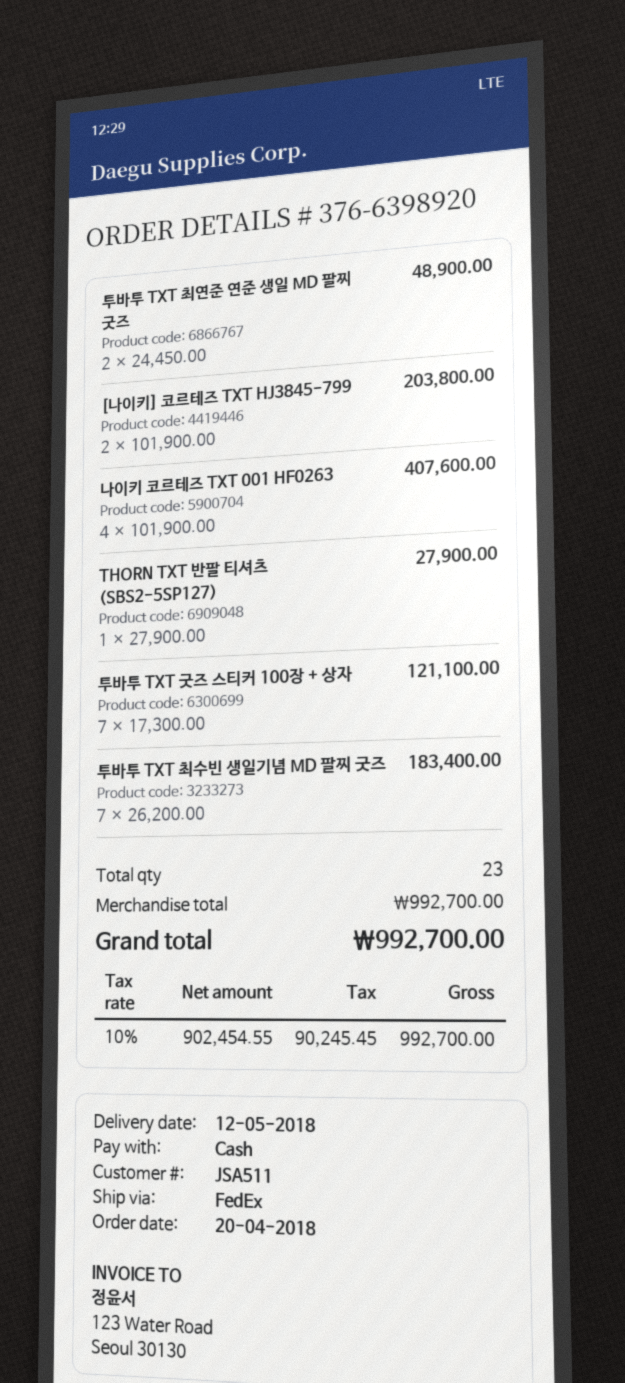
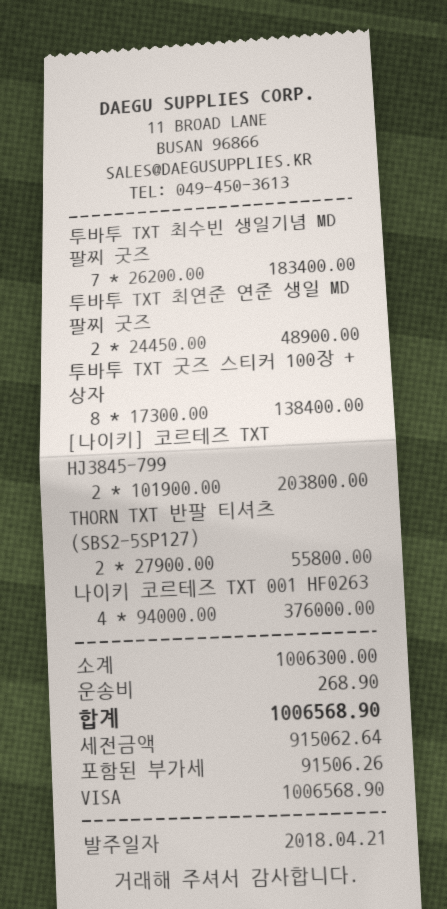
order date: 2018-04-20 -> 2018-04-21
payment method: cash -> Visa
나이키 코르테즈 TXT 001 HF0263: 4 x 101900.00 = 407600.00 -> 4 x 94000.00 = 376000.00
THORN TXT 반팔 티셔츠 (SBS2-5SP127): 1 x 27900.00 = 27900.00 -> 2 x 27900.00 = 55800.00
투바투 TXT 굿즈 스티커 100장 + 상자: 7 x 17300.00 = 121100.00 -> 8 x 17300.00 = 138400.00
subtotal: 992700.00 -> 1006300.00
shipping: none -> 268.90
net: 902454.55 -> 915062.64
tax: 90245.45 -> 91506.26
total: 992700.00 -> 1006568.90

